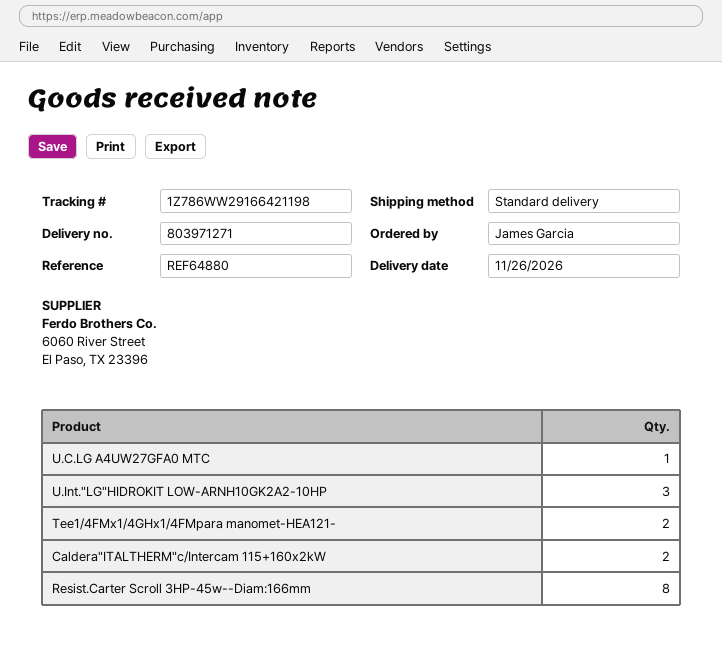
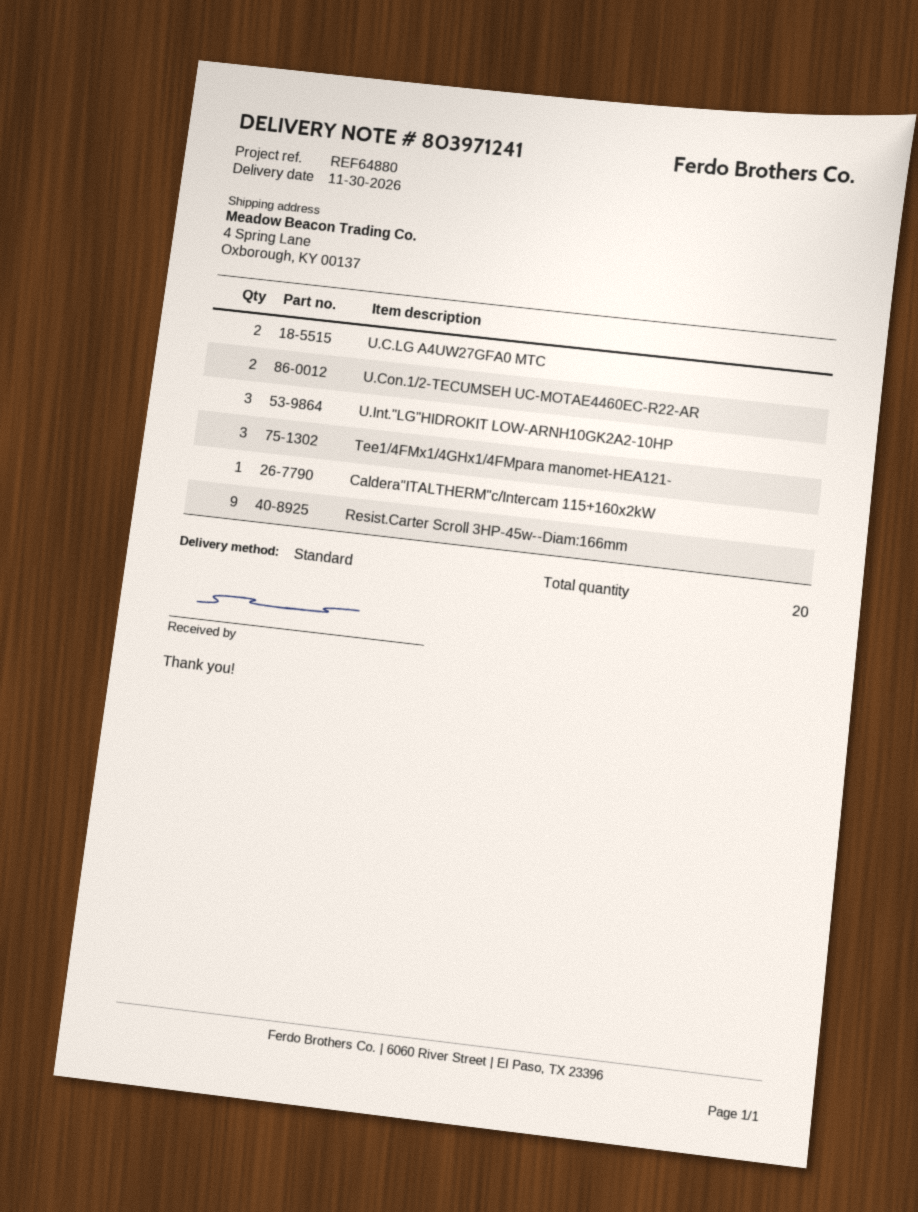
delivery note number: 803971271 -> 803971241
delivery date: 2026-11-26 -> 2026-11-30
U.C.LG A4UW27GFA0 MTC: 1 -> 2
Tee1/4FMx1/4GHx1/4FMpara manomet-HEA121-: 2 -> 3
Caldera"ITALTHERM"c/Intercam 115+160x2kW: 2 -> 1
Resist.Carter Scroll 3HP-45w--Diam:166mm: 8 -> 9
U.Con.1/2-TECUMSEH UC-MOTAE4460EC-R22-AR: none -> 2

